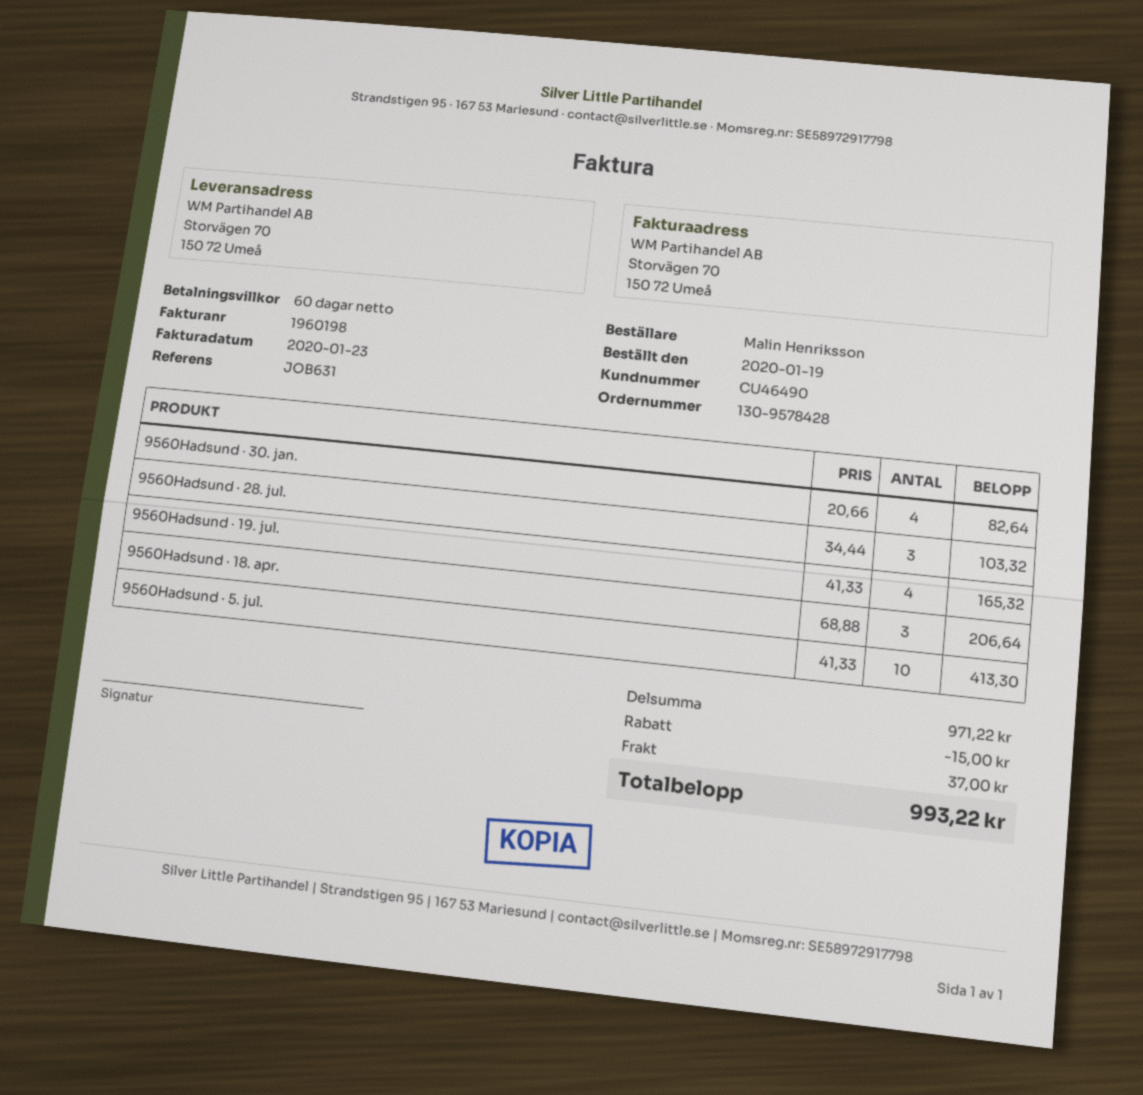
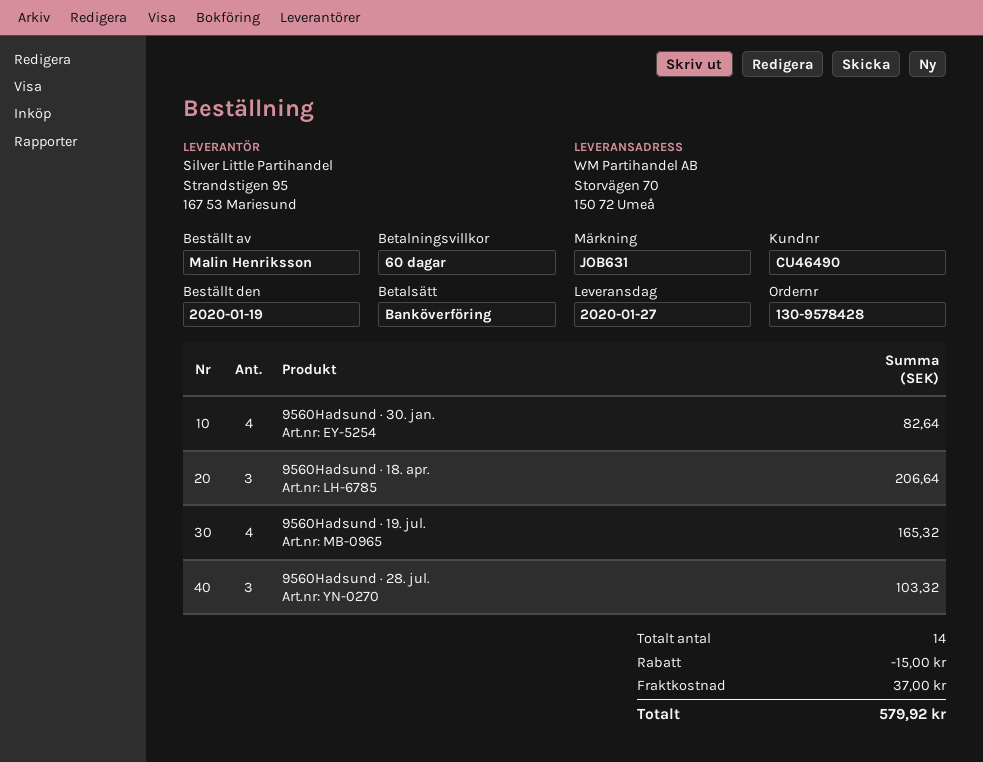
9560Hadsund · 5. jul.: 10 for 413.30 -> none
total: 993.22 -> 579.92

